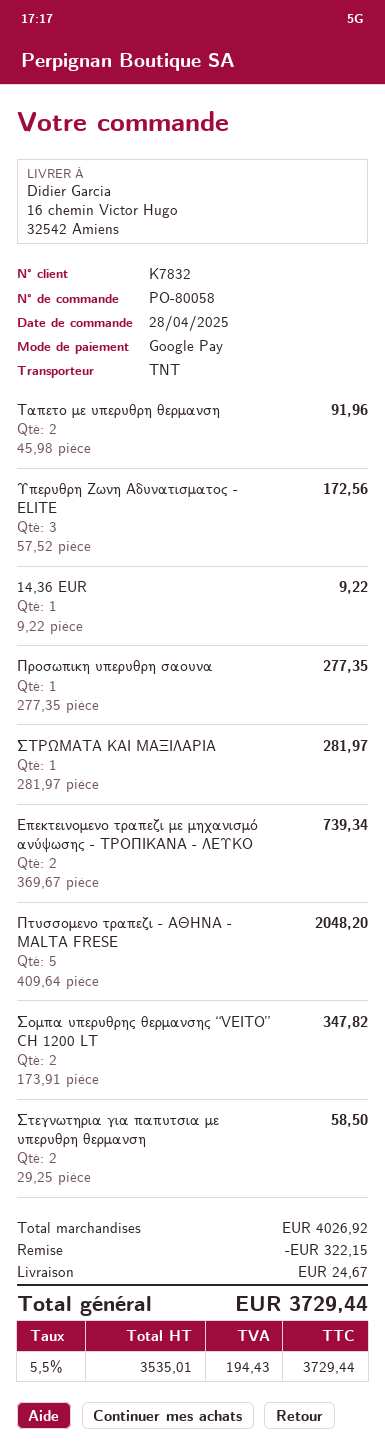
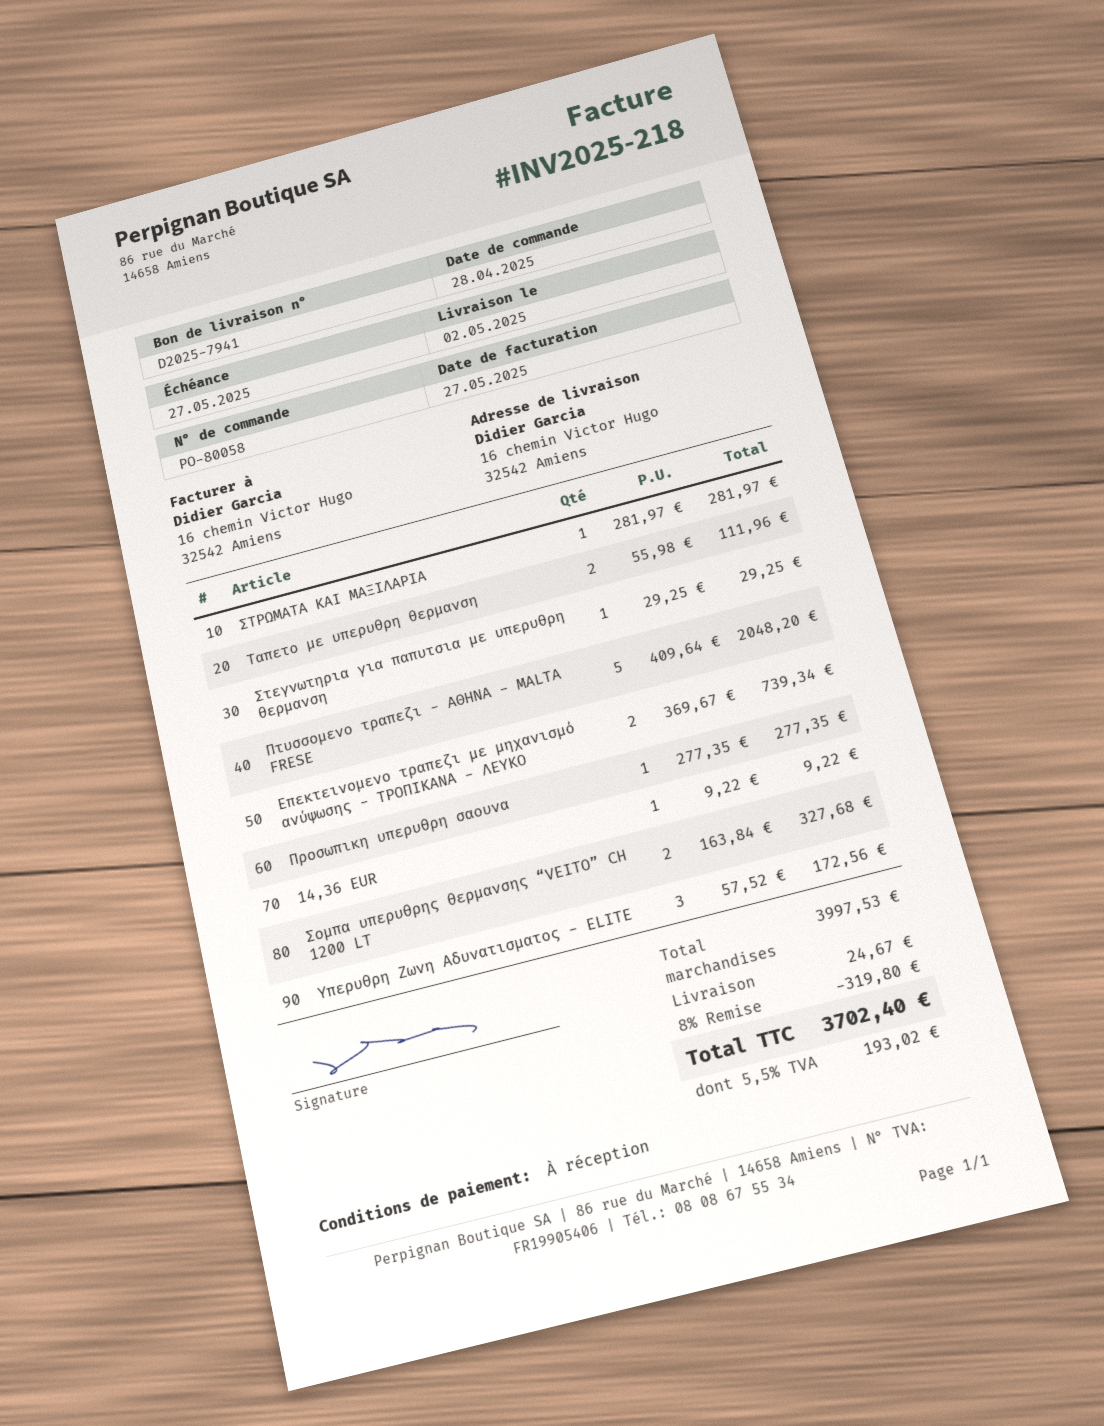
Ταπετο με υπερυθρη θερμανση: 2 x 45.98 = 91.96 -> 2 x 55.98 = 111.96
Σομπα υπερυθρης θερμανσης “VEITO” CH 1200 LT: 2 x 173.91 = 347.82 -> 2 x 163.84 = 327.68
Στεγνωτηρια για παπυτσια με υπερυθρη θερμανση: 2 x 29.25 = 58.50 -> 1 x 29.25 = 29.25
subtotal: 4026.92 -> 3997.53
discount: 322.15 -> 319.80
tax: 5.5% = 194.43 -> 5.5% = 193.02
total: 3729.44 -> 3702.40

